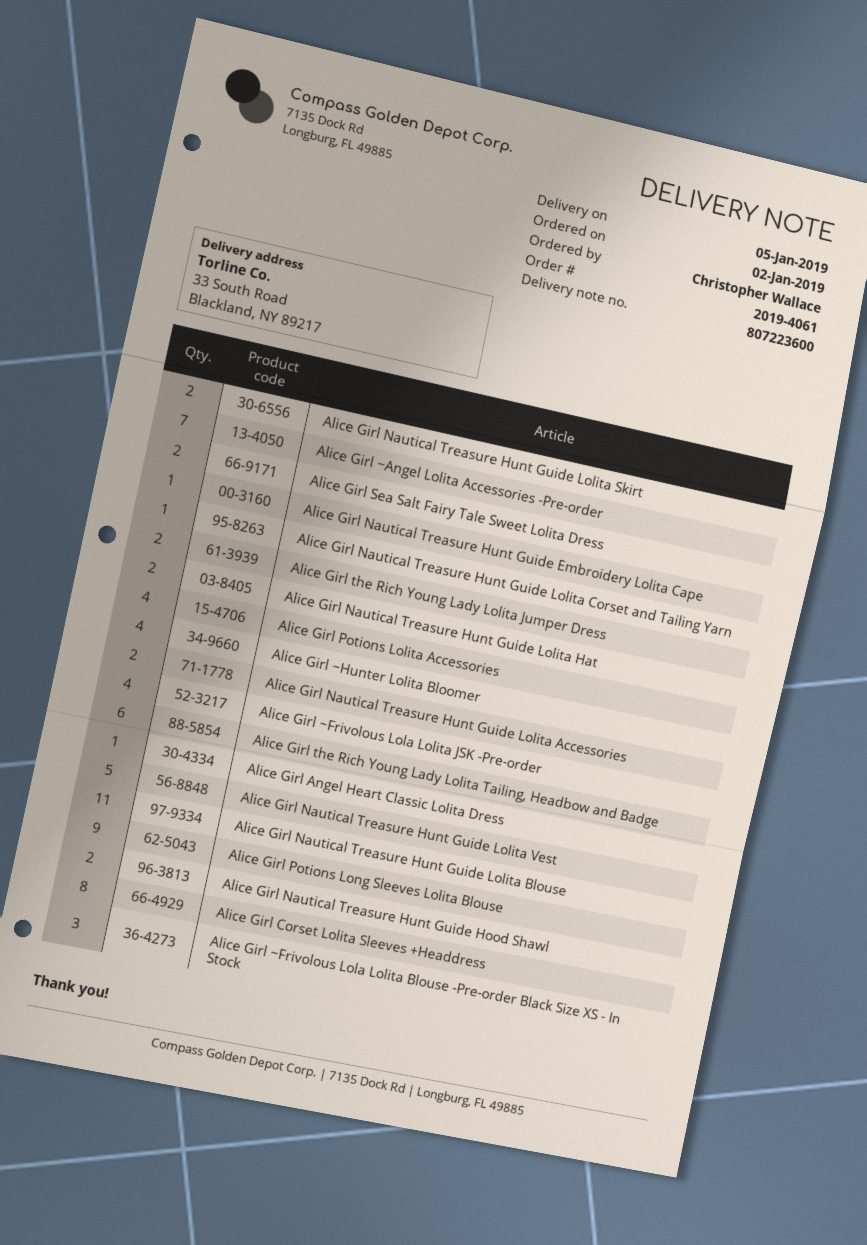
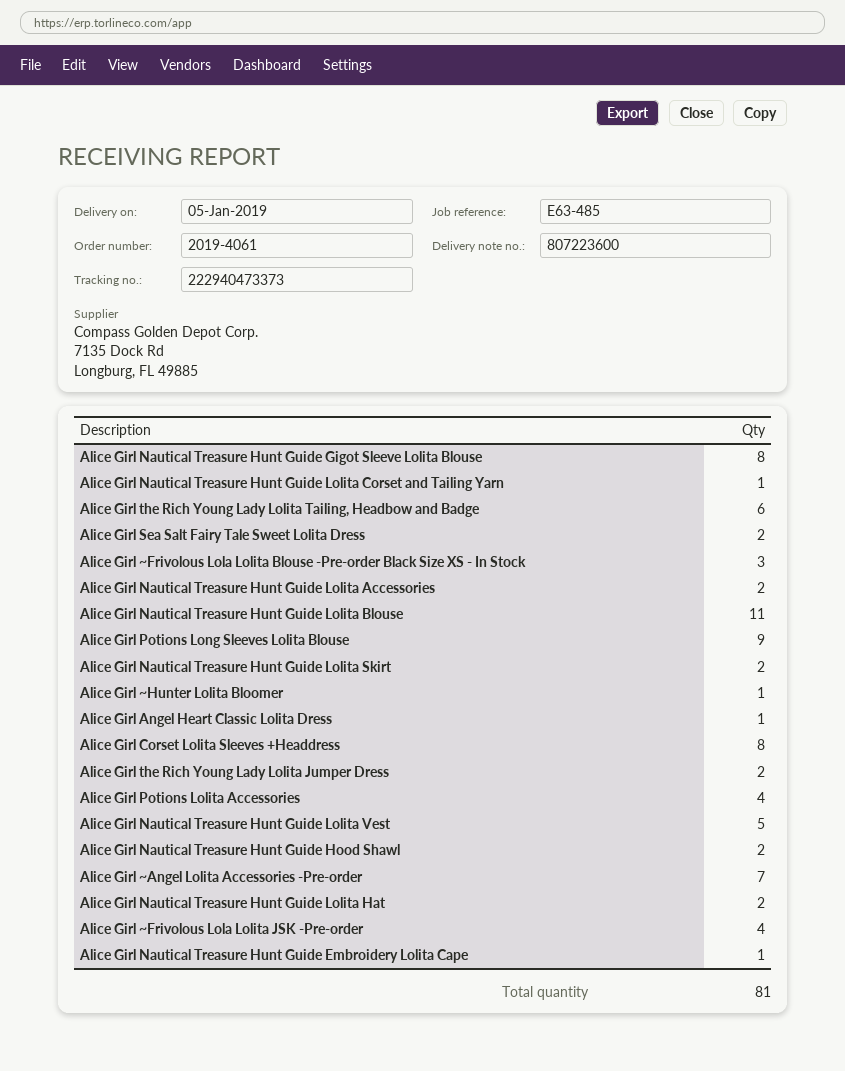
Alice Girl ~Hunter Lolita Bloomer: 4 -> 1
Alice Girl Nautical Treasure Hunt Guide Gigot Sleeve Lolita Blouse: none -> 8

